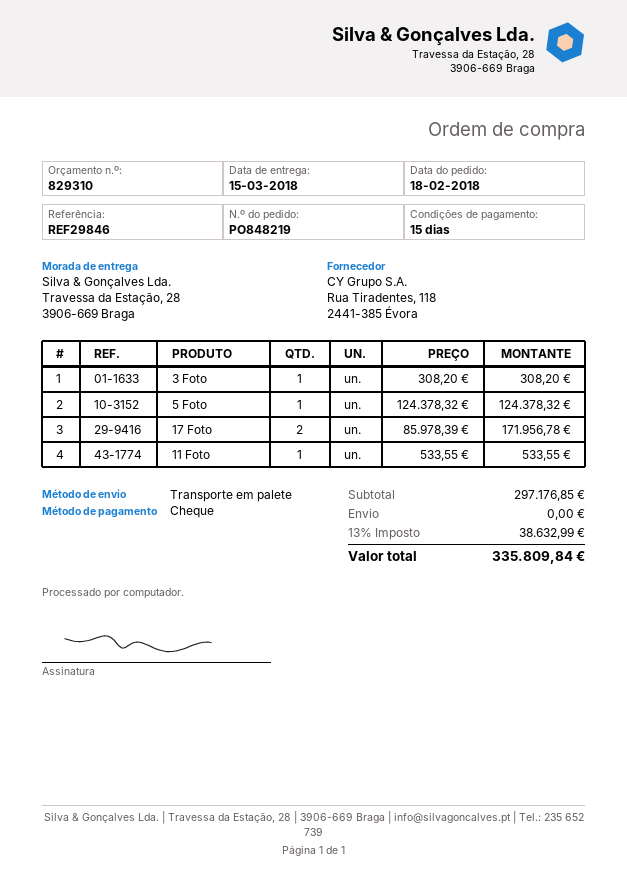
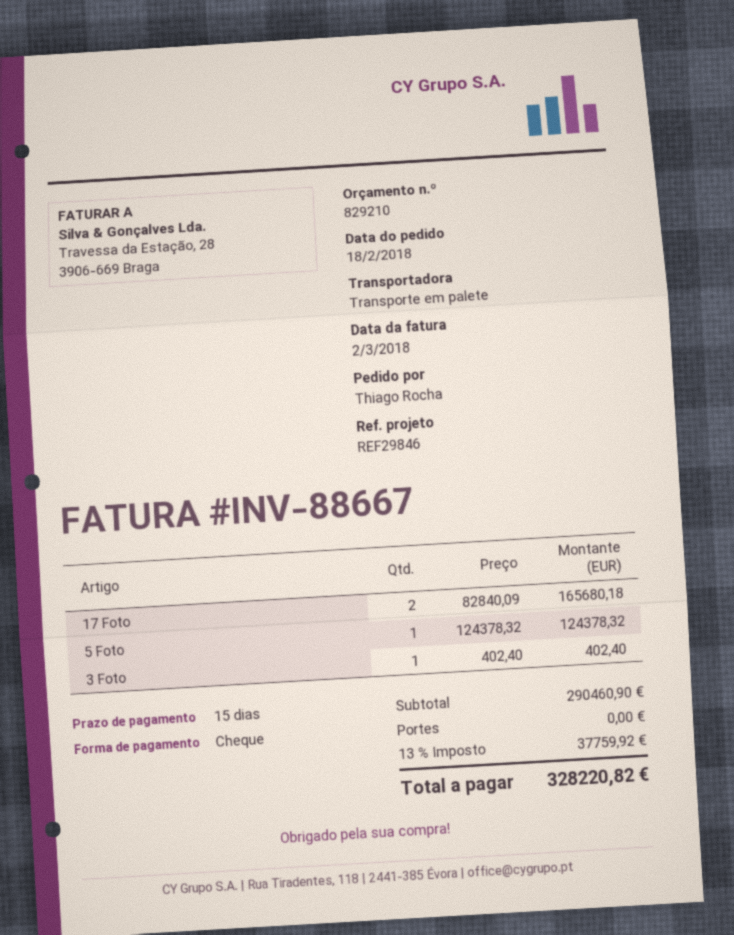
quote number: 829310 -> 829210
3 Foto: 1 x 308.20 = 308.20 -> 1 x 402.40 = 402.40
17 Foto: 2 x 85978.39 = 171956.78 -> 2 x 82840.09 = 165680.18
11 Foto: 1 x 533.55 = 533.55 -> none
subtotal: 297176.85 -> 290460.90
tax: 13% = 38632.99 -> 13% = 37759.92
total: 335809.84 -> 328220.82

